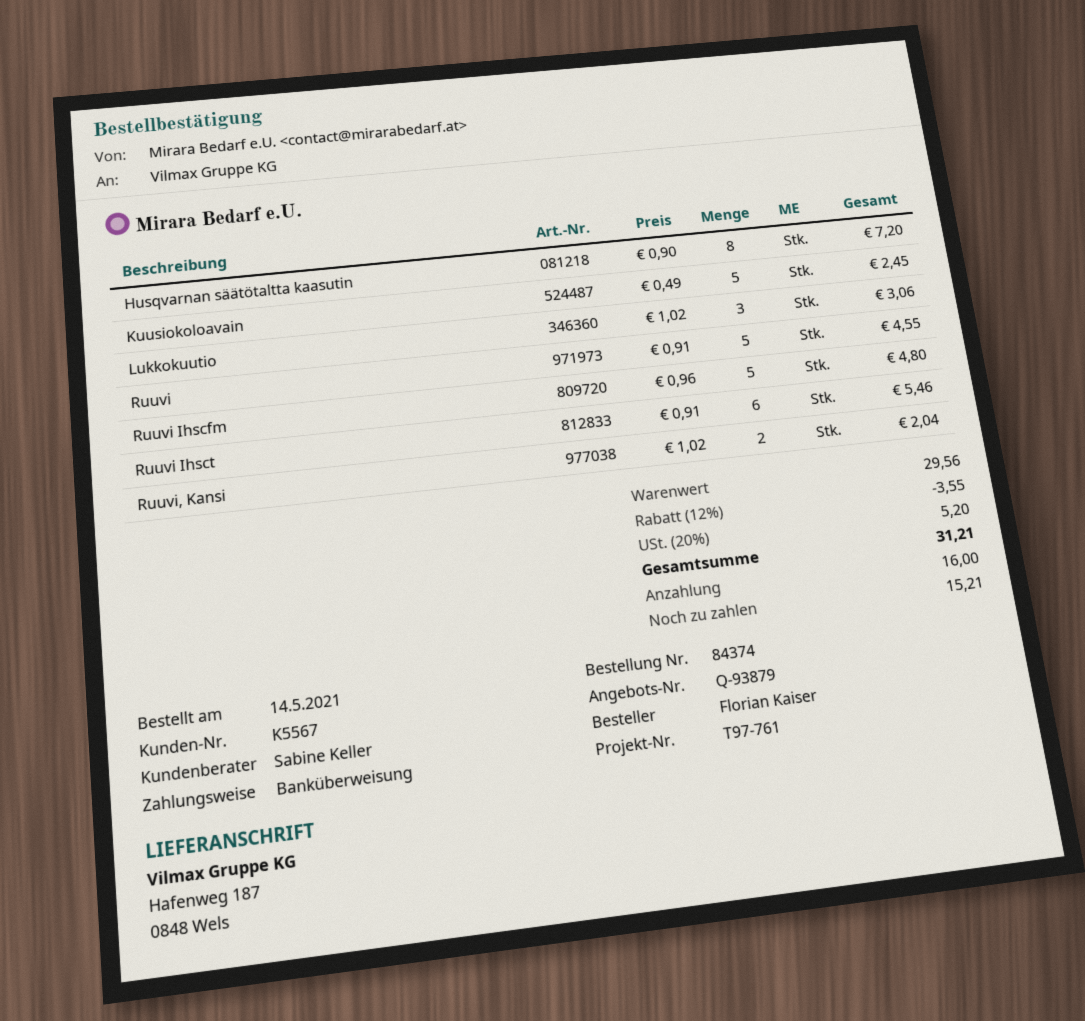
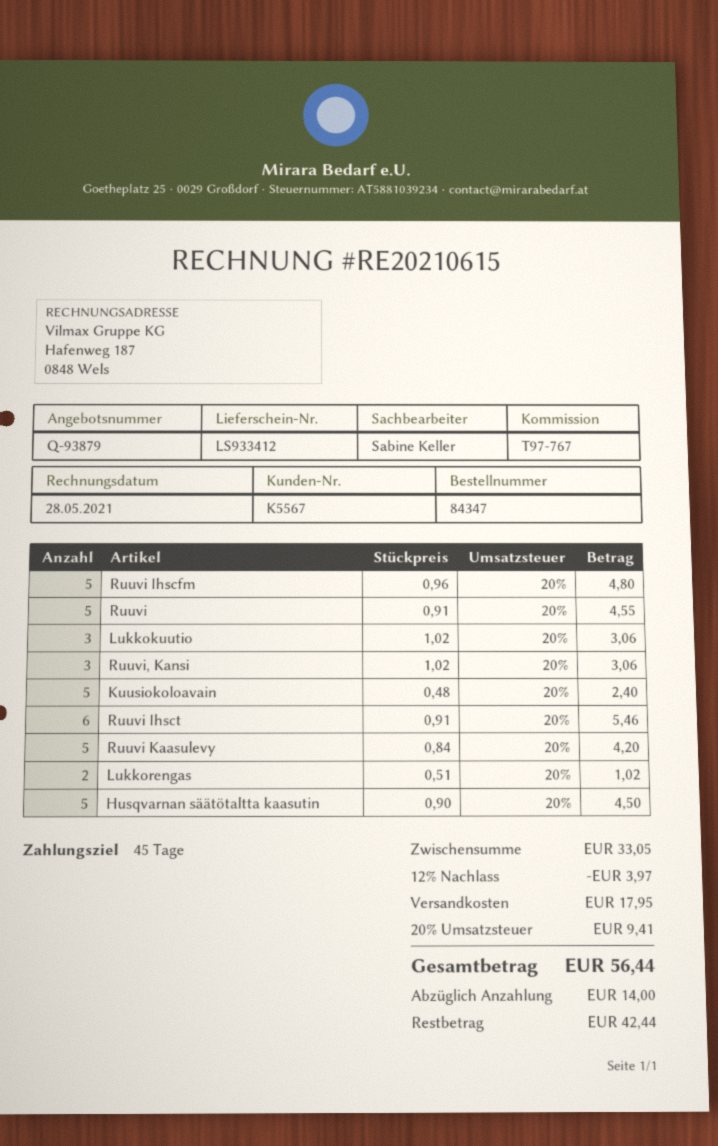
order number: 84374 -> 84347
reference: T97-761 -> T97-767
Husqvarnan säätötaltta kaasutin: 8 x 0.90 = 7.20 -> 5 x 0.90 = 4.50
Kuusiokoloavain: 5 x 0.49 = 2.45 -> 5 x 0.48 = 2.40
Ruuvi, Kansi: 2 x 1.02 = 2.04 -> 3 x 1.02 = 3.06
Ruuvi Kaasulevy: none -> 5 x 0.84 = 4.20
Lukkorengas: none -> 2 x 0.51 = 1.02
subtotal: 29.56 -> 33.05
discount: 12% = 3.55 -> 12% = 3.97
shipping: none -> 17.95
tax: 20% = 5.20 -> 20% = 9.41
total: 31.21 -> 56.44
deposit: 16.00 -> 14.00
balance: 15.21 -> 42.44

